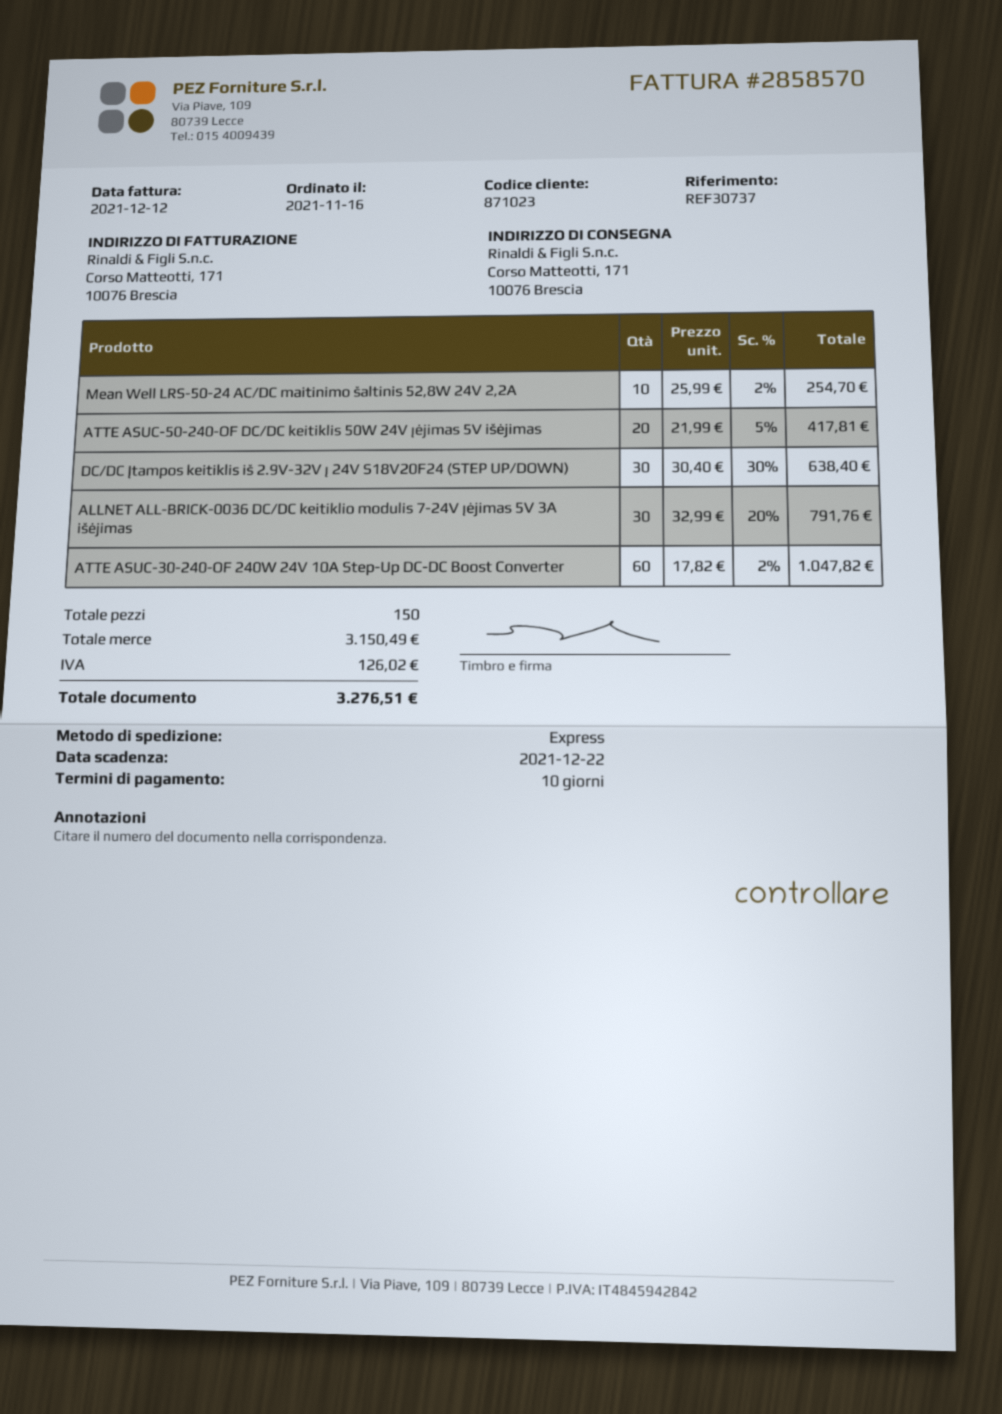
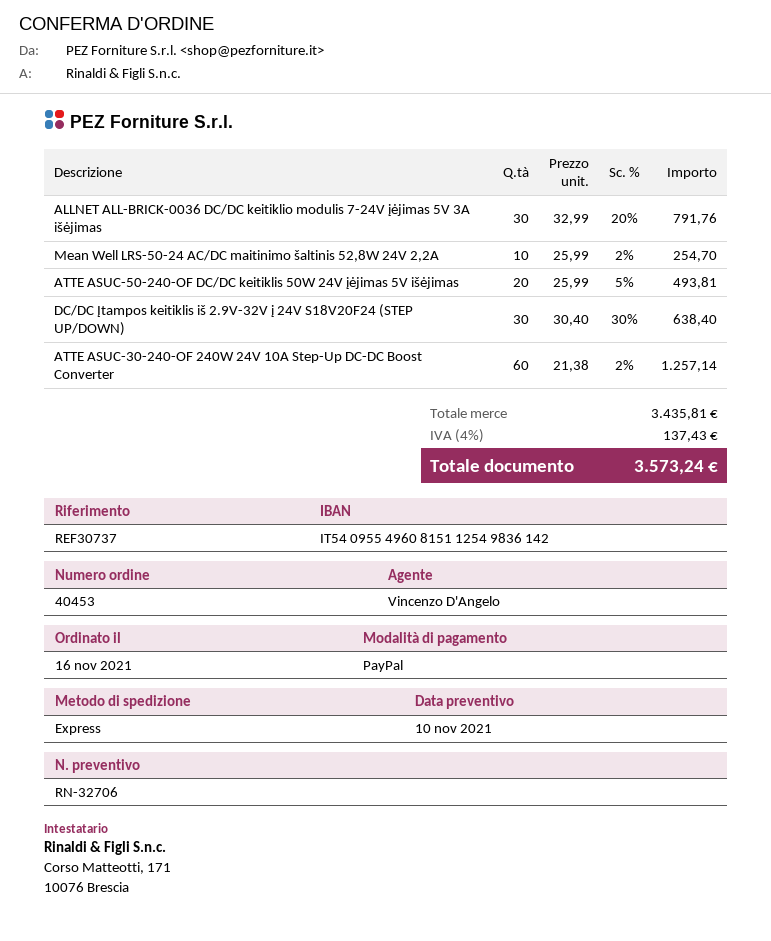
ATTE ASUC-50-240-OF DC/DC keitiklis 50W 24V įėjimas 5V išėjimas: 20 x 21.99 - 5% = 417.81 -> 20 x 25.99 - 5% = 493.81
ATTE ASUC-30-240-OF 240W 24V 10A Step-Up DC-DC Boost Converter: 60 x 17.82 - 2% = 1047.82 -> 60 x 21.38 - 2% = 1257.14
subtotal: 3150.49 -> 3435.81
tax: 126.02 -> 137.43
total: 3276.51 -> 3573.24

